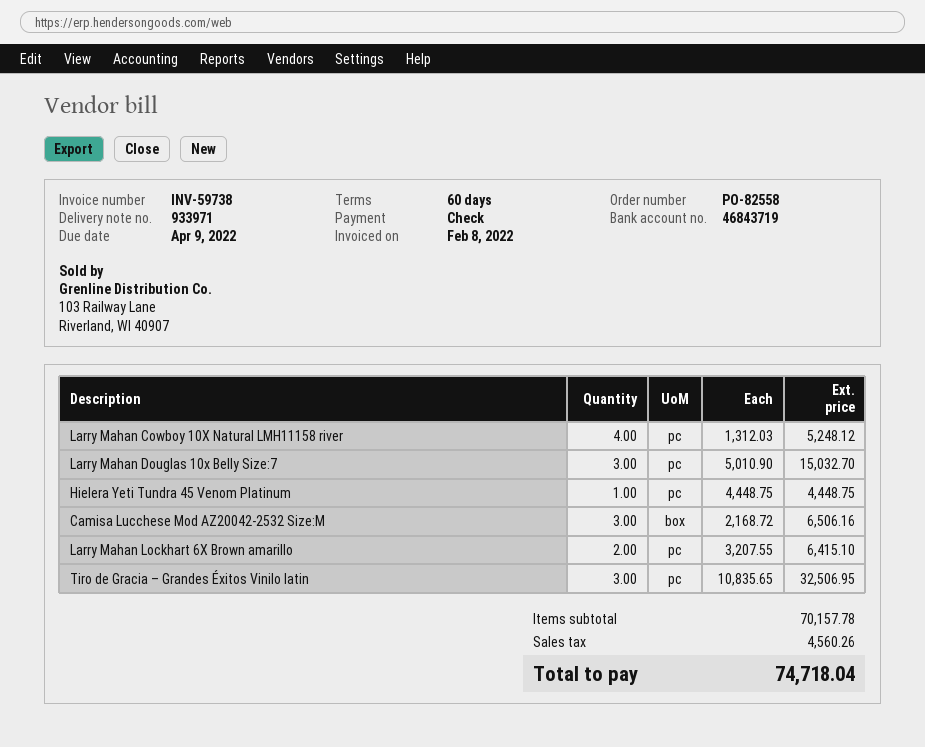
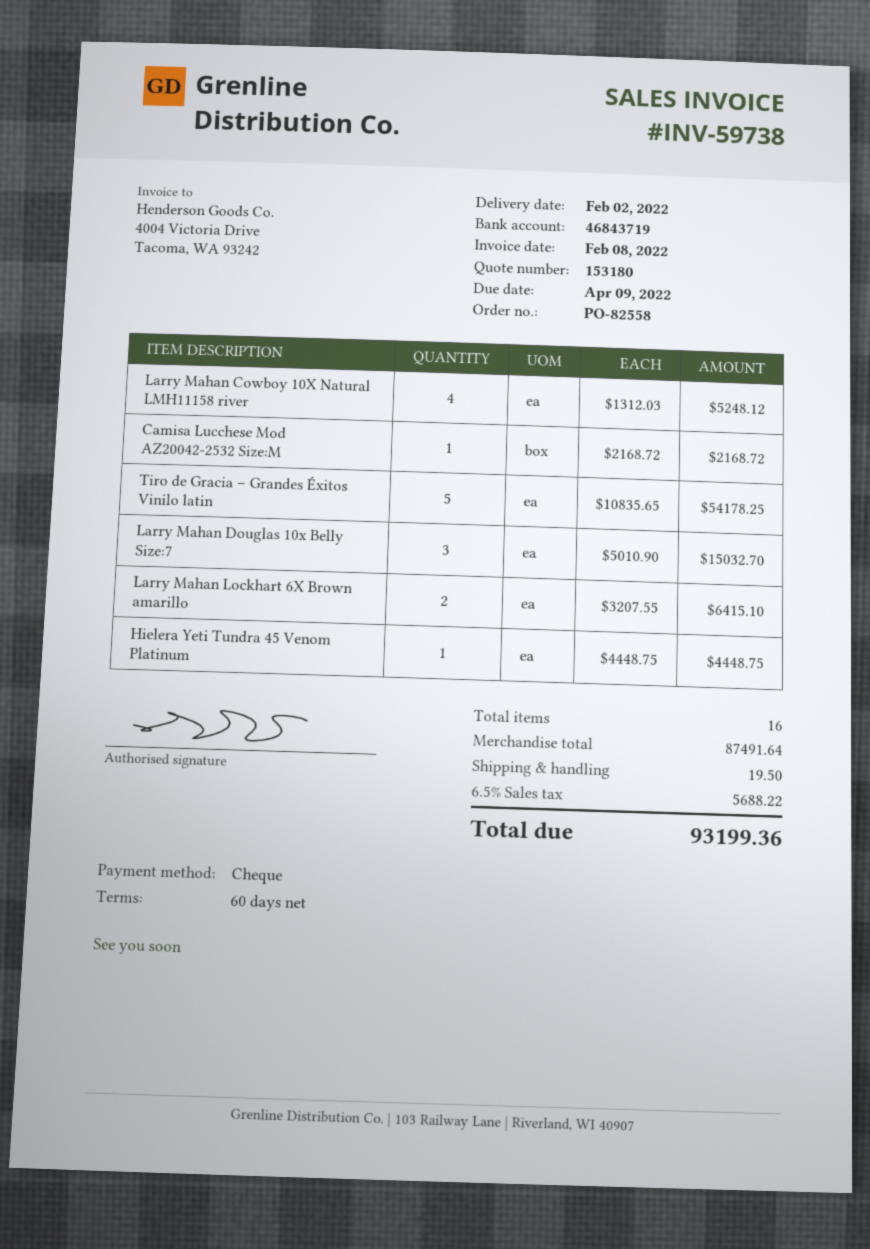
Camisa Lucchese Mod AZ20042-2532 Size:M: 3 x 2168.72 = 6506.16 -> 1 x 2168.72 = 2168.72
Tiro de Gracia – Grandes Éxitos Vinilo latin: 3 x 10835.65 = 32506.95 -> 5 x 10835.65 = 54178.25
subtotal: 70157.78 -> 87491.64
shipping: none -> 19.50
tax: 4560.26 -> 5688.22
total: 74718.04 -> 93199.36

